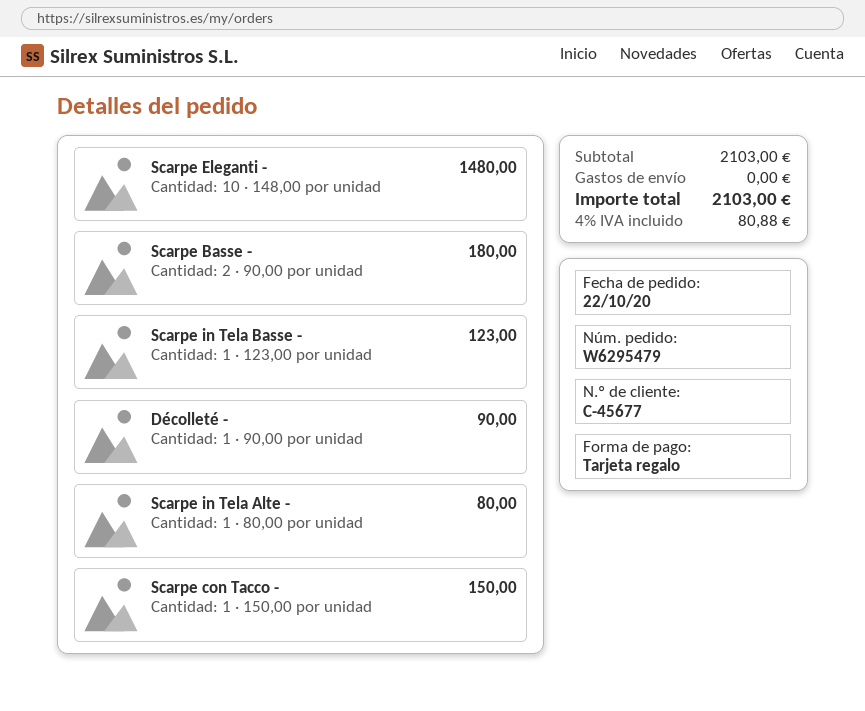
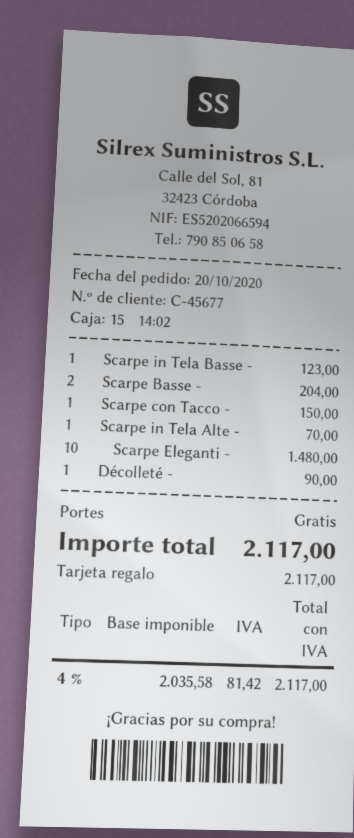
order date: 2020-10-22 -> 2020-10-20
Scarpe Basse -: 2 for 180.00 -> 2 for 204.00
Scarpe in Tela Alte -: 1 for 80.00 -> 1 for 70.00
tax: 4% = 80.88 -> 4% = 81.42
total: 2103.00 -> 2117.00

